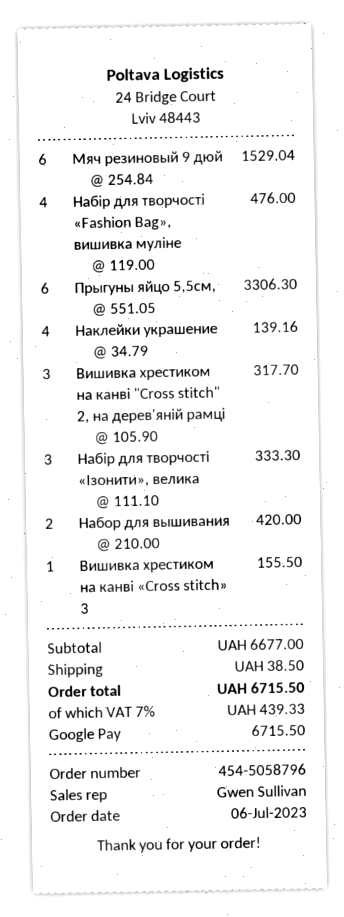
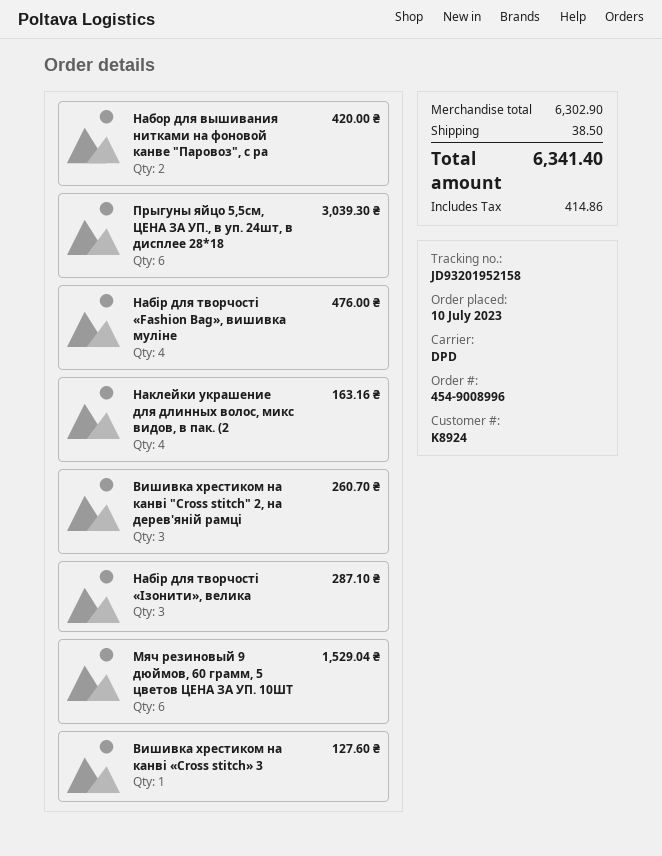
order number: 454-5058796 -> 454-9008996
order date: 2023-07-06 -> 2023-07-10
Прыгуны яйцо 5,5см,: 6 for 3306.30 -> 6 for 3039.30
Наклейки украшение: 4 for 139.16 -> 4 for 163.16
Вишивка хрестиком на канві "Cross stitch" 2, на дерев'яній рамці: 3 for 317.70 -> 3 for 260.70
Набір для творчості «Ізонити», велика: 3 for 333.30 -> 3 for 287.10
Вишивка хрестиком на канві «Cross stitch» 3: 1 for 155.50 -> 1 for 127.60
subtotal: 6677.00 -> 6302.90
tax: 439.33 -> 414.86
total: 6715.50 -> 6341.40

